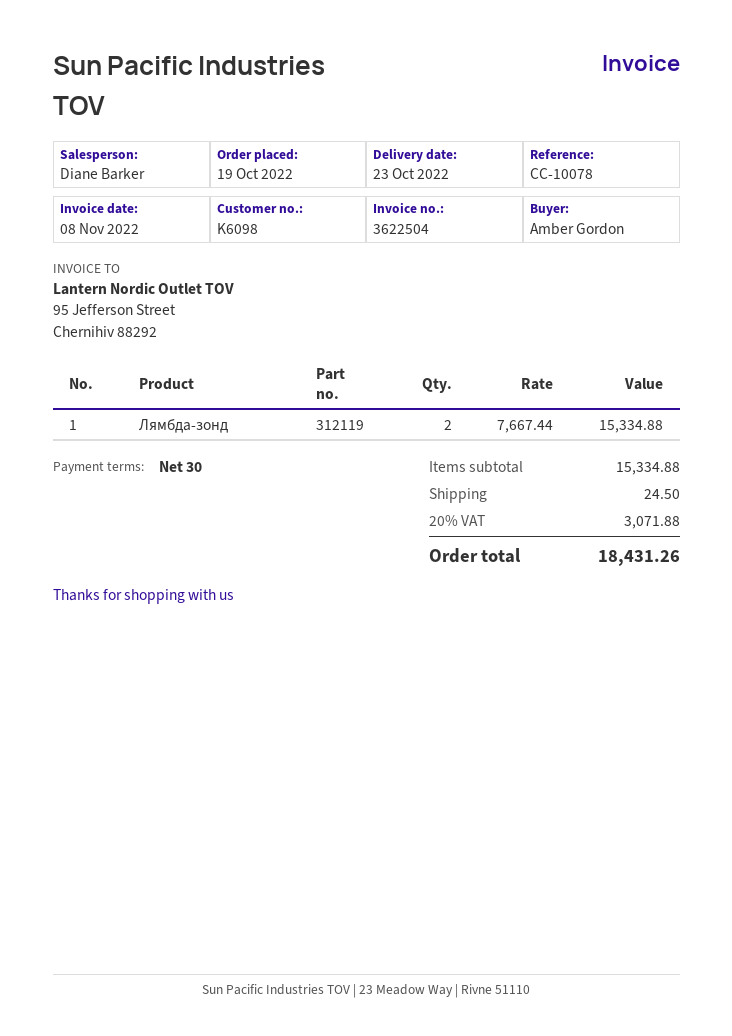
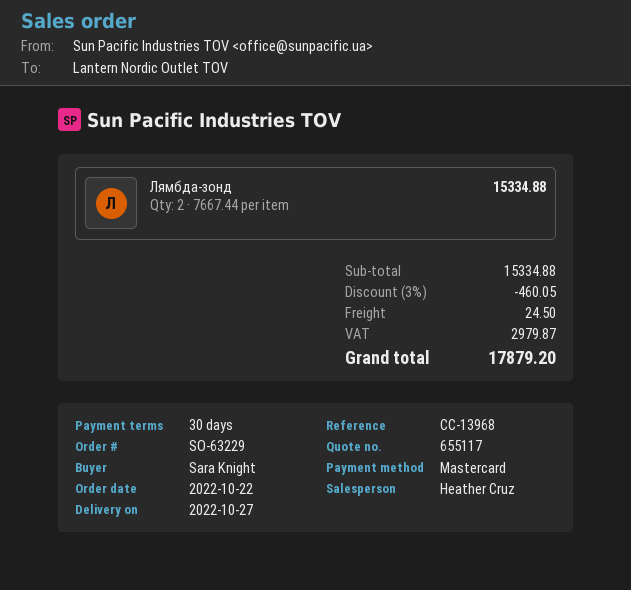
order date: 2022-10-19 -> 2022-10-22
delivery date: 2022-10-23 -> 2022-10-27
reference: CC-10078 -> CC-13968
ordered by: Amber Gordon -> Sara Knight
sales rep: Diane Barker -> Heather Cruz
discount: none -> 3% = 460.05
tax: 3071.88 -> 2979.87
total: 18431.26 -> 17879.20

